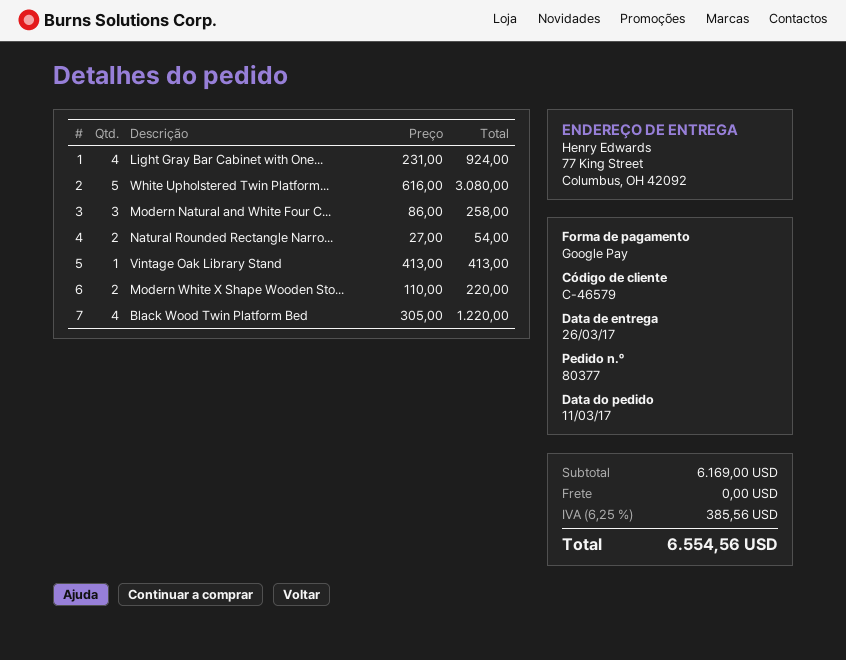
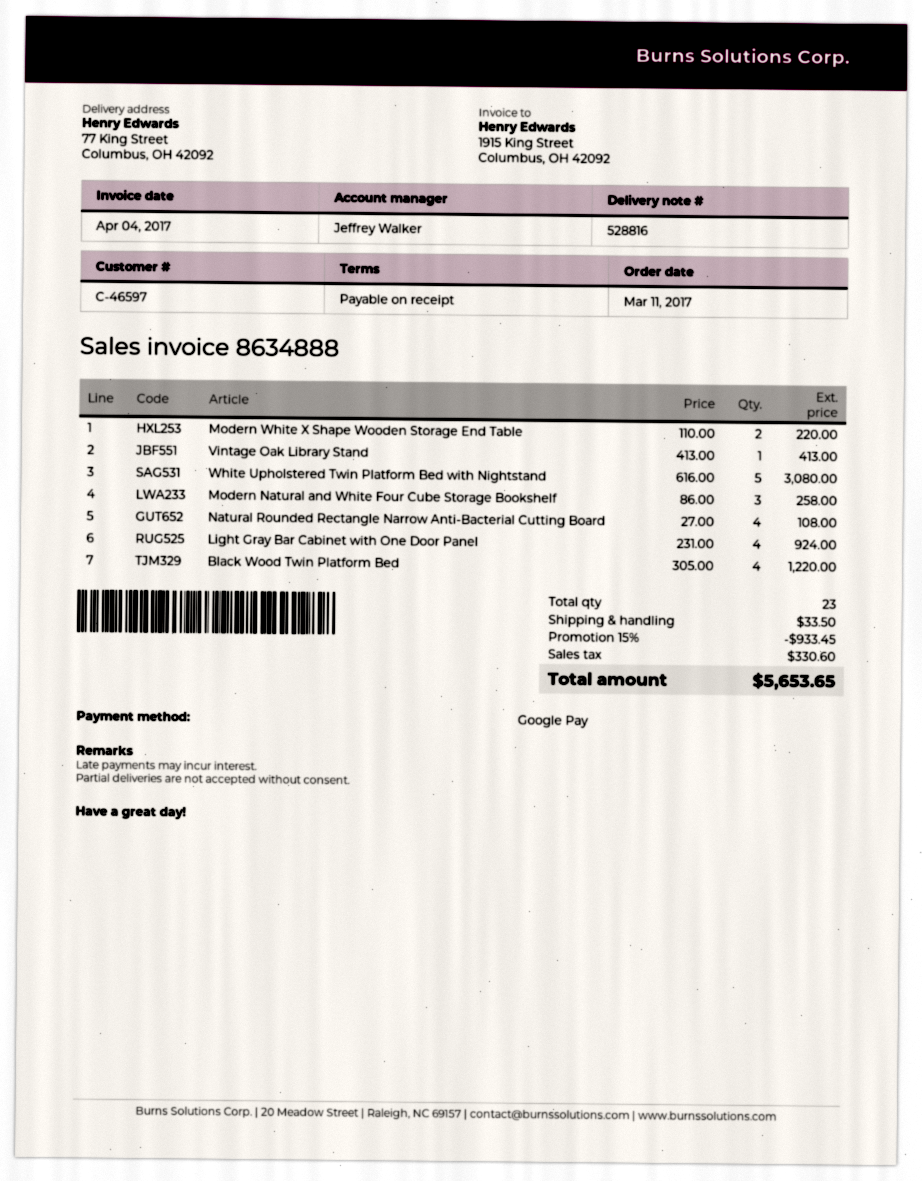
customer number: C-46579 -> C-46597
Natural Rounded Rectangle Narro...: 2 x 27.00 = 54.00 -> 4 x 27.00 = 108.00
discount: none -> 15% = 933.45
shipping: 0.00 -> 33.50
tax: 385.56 -> 330.60
total: 6554.56 -> 5653.65

